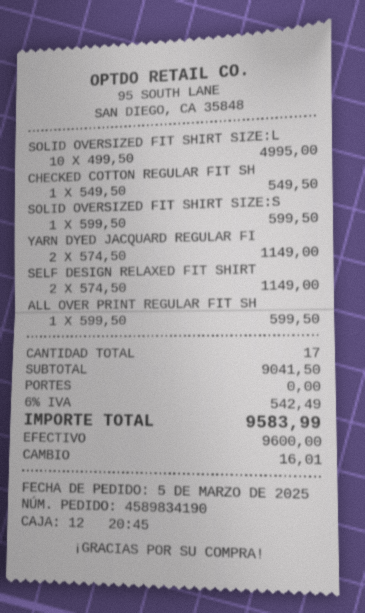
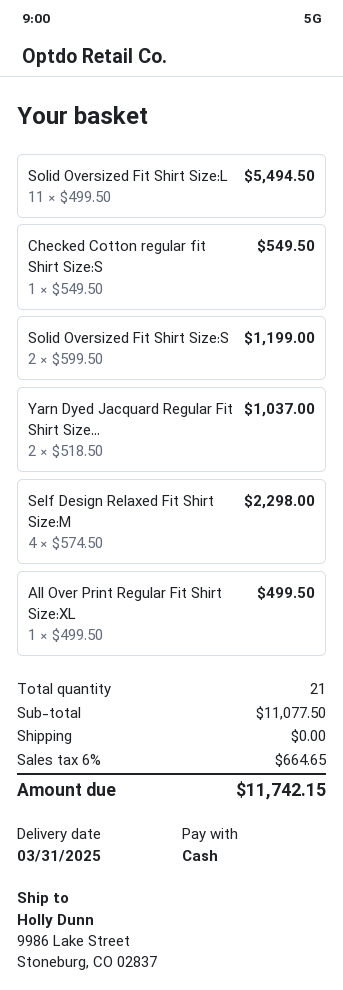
SOLID OVERSIZED FIT SHIRT SIZE:L: 10 x 499.50 = 4995.00 -> 11 x 499.50 = 5494.50
SOLID OVERSIZED FIT SHIRT SIZE:S: 1 x 599.50 = 599.50 -> 2 x 599.50 = 1199.00
YARN DYED JACQUARD REGULAR FI: 2 x 574.50 = 1149.00 -> 2 x 518.50 = 1037.00
SELF DESIGN RELAXED FIT SHIRT: 2 x 574.50 = 1149.00 -> 4 x 574.50 = 2298.00
ALL OVER PRINT REGULAR FIT SH: 1 x 599.50 = 599.50 -> 1 x 499.50 = 499.50
total quantity: 17 -> 21
subtotal: 9041.50 -> 11077.50
tax: 6% = 542.49 -> 6% = 664.65
total: 9583.99 -> 11742.15

